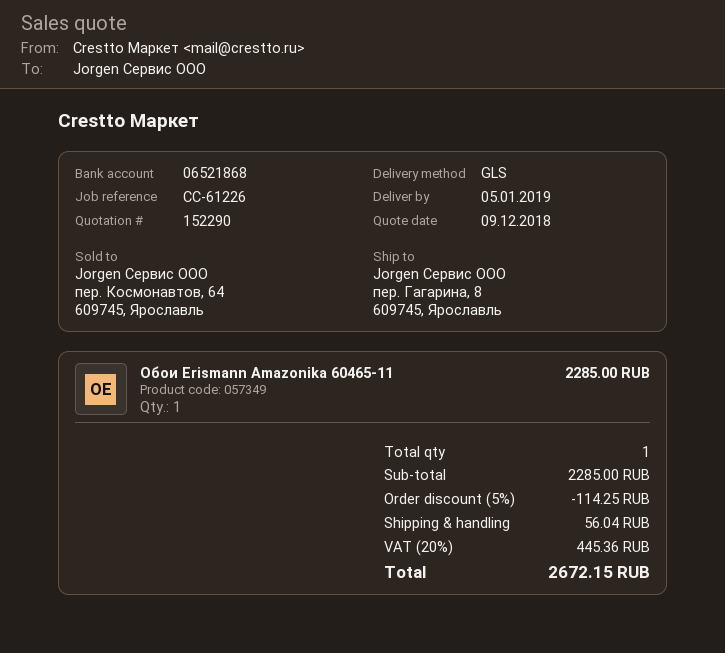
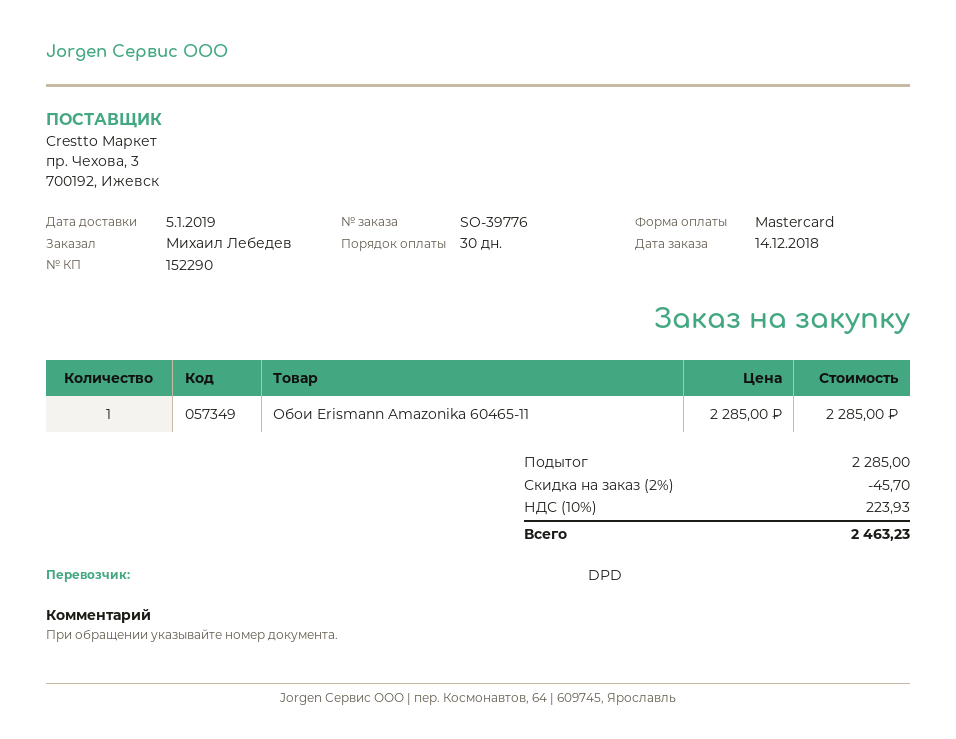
shipping method: GLS -> DPD
discount: 5% = 114.25 -> 2% = 45.70
shipping: 56.04 -> none
tax: 20% = 445.36 -> 10% = 223.93
total: 2672.15 -> 2463.23

